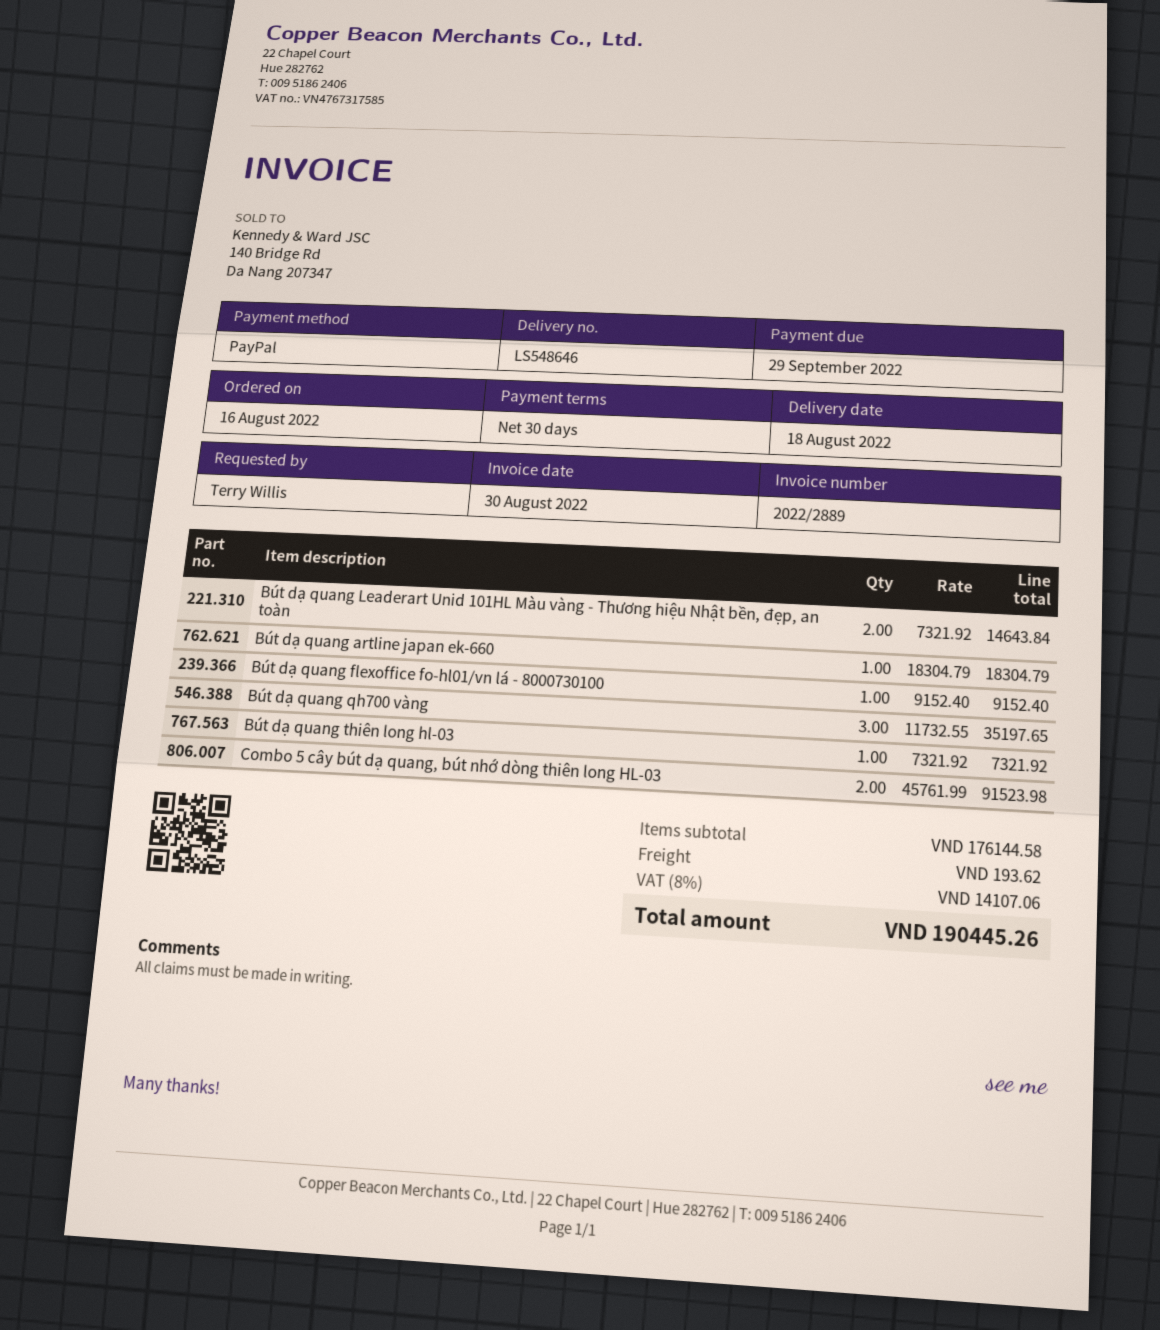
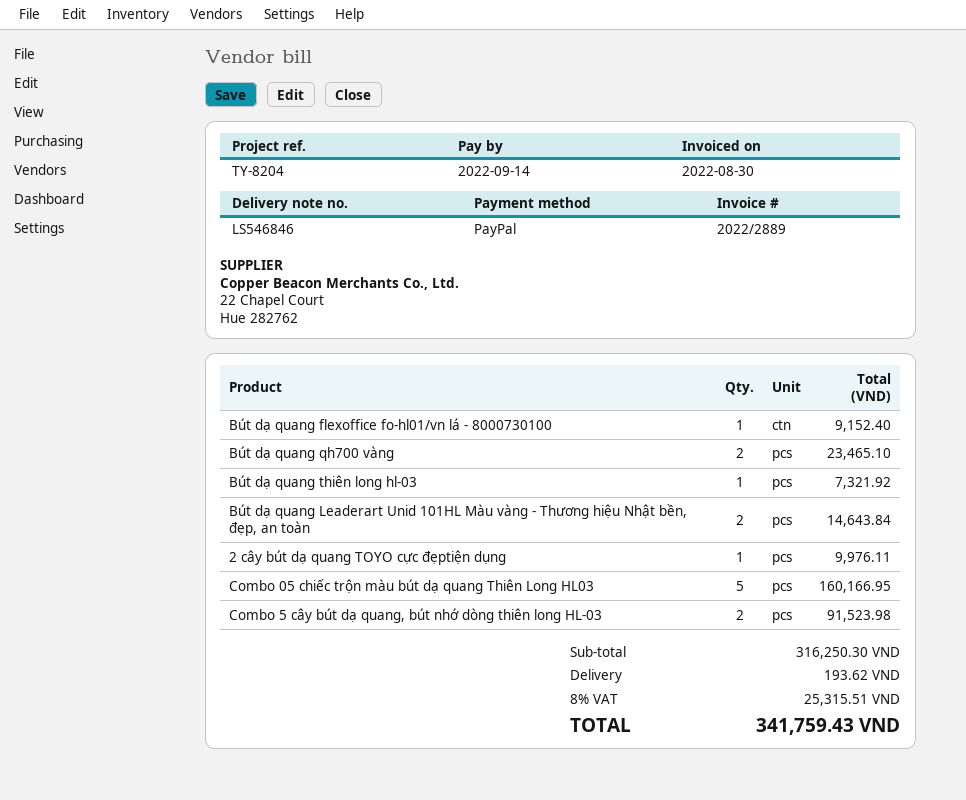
delivery note number: LS548646 -> LS546846
due date: 2022-09-29 -> 2022-09-14
Bút dạ quang artline japan ek-660: 1 for 18304.79 -> none
Bút dạ quang qh700 vàng: 3 for 35197.65 -> 2 for 23465.10
2 cây bút dạ quang TOYO cực đẹptiện dụng: none -> 1 for 9976.11
Combo 05 chiếc trộn màu bút dạ quang Thiên Long HL03: none -> 5 for 160166.95
subtotal: 176144.58 -> 316250.30
tax: 8% = 14107.06 -> 8% = 25315.51
total: 190445.26 -> 341759.43

